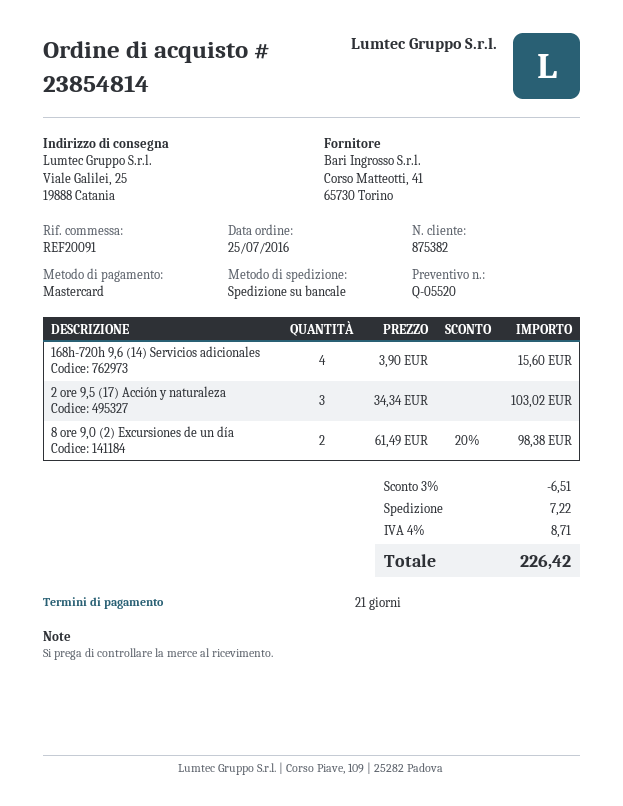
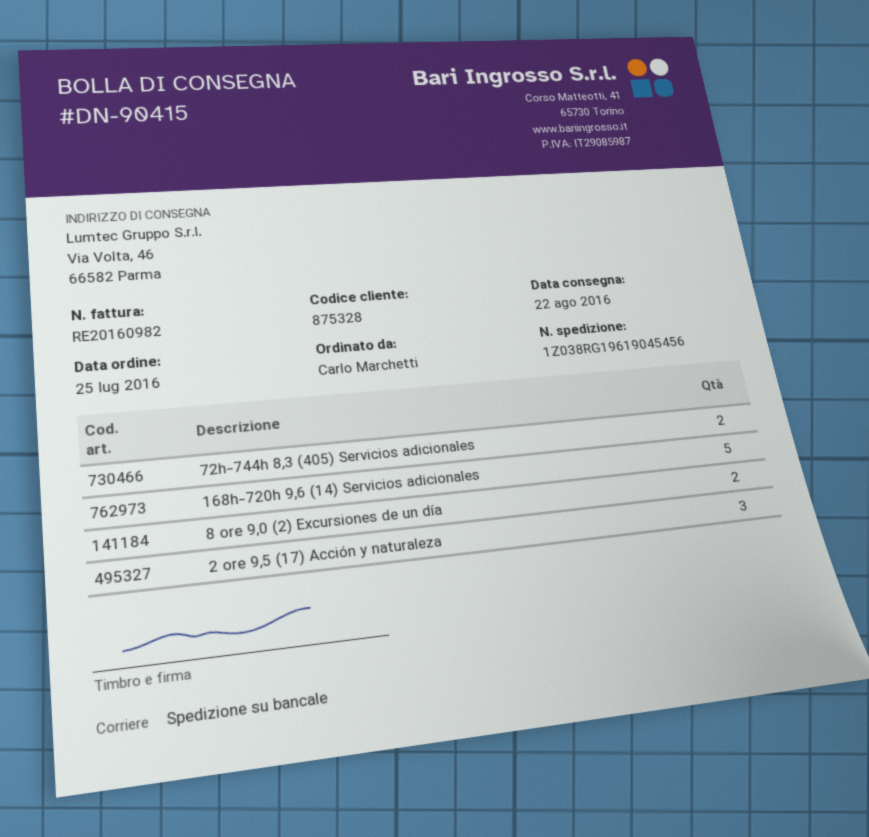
customer number: 875382 -> 875328
ship to: Viale Galilei, 25, 19888 Catania -> Via Volta, 46, 66582 Parma
168h-720h 9,6 (14) Servicios adicionales: 4 -> 5
72h-744h 8,3 (405) Servicios adicionales: none -> 2

